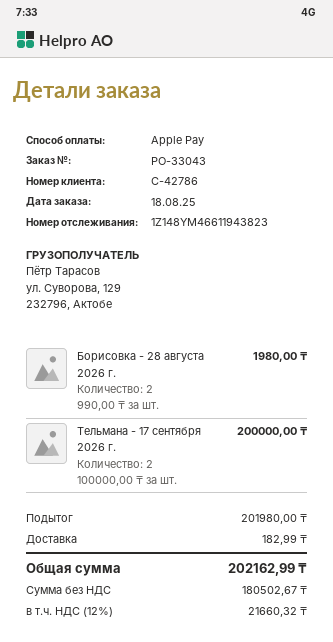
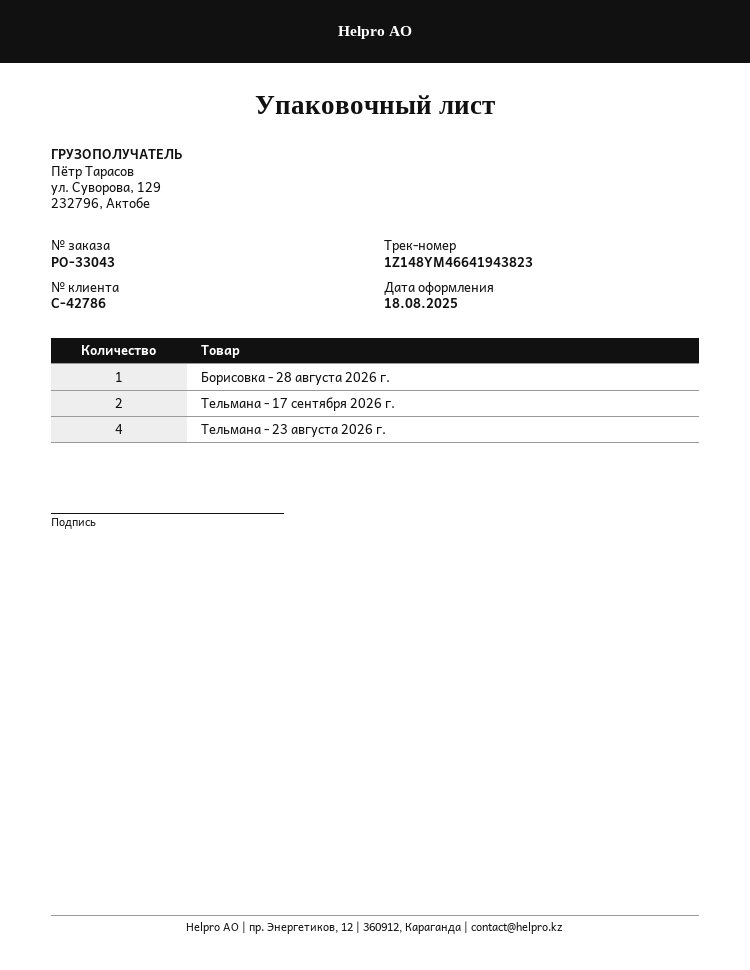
tracking number: 1Z148YM46611943823 -> 1Z148YM46641943823
Борисовка - 28 августа 2026 г.: 2 -> 1
Тельмана - 23 августа 2026 г.: none -> 4

